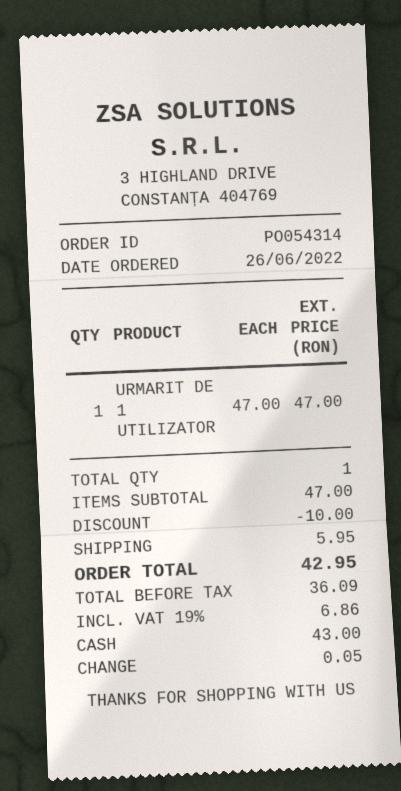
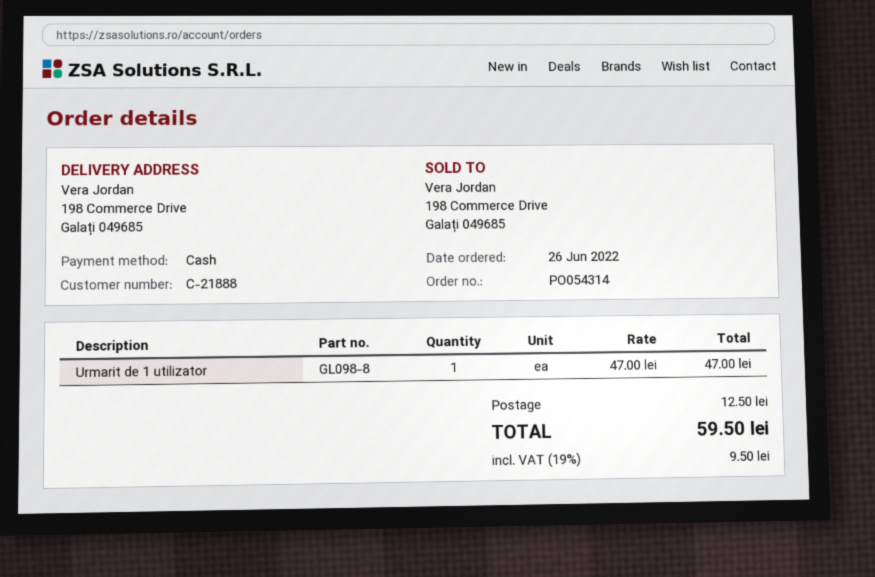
discount: 10.00 -> none
shipping: 5.95 -> 12.50
tax: 19% = 6.86 -> 19% = 9.50
total: 42.95 -> 59.50

